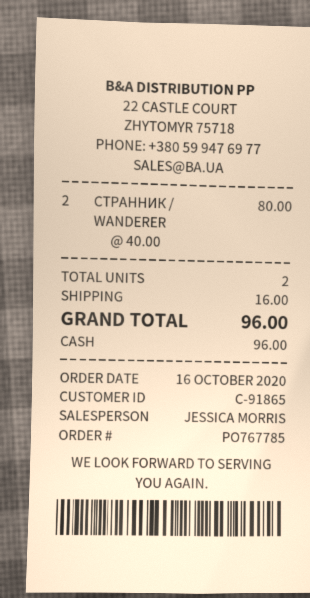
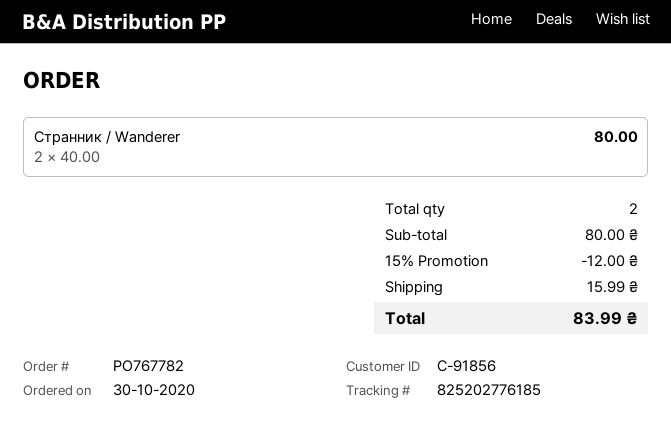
order number: PO767785 -> PO767782
order date: 2020-10-16 -> 2020-10-30
customer number: C-91865 -> C-91856
discount: none -> 15% = 12.00
shipping: 16.00 -> 15.99
total: 96.00 -> 83.99

